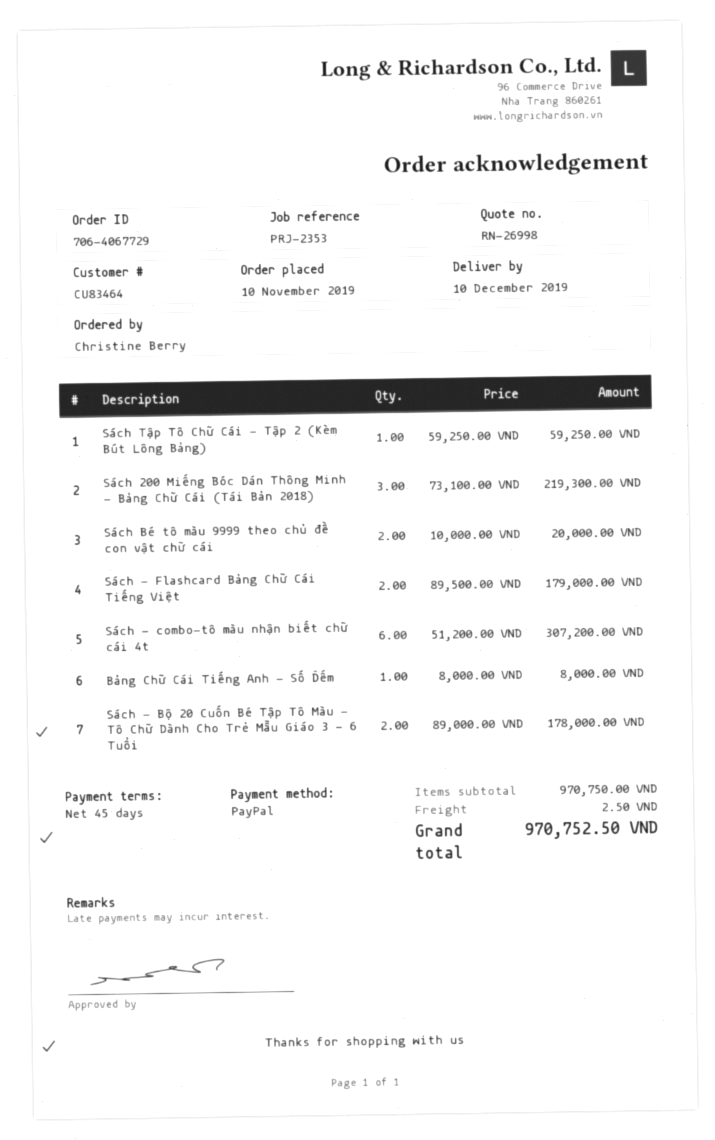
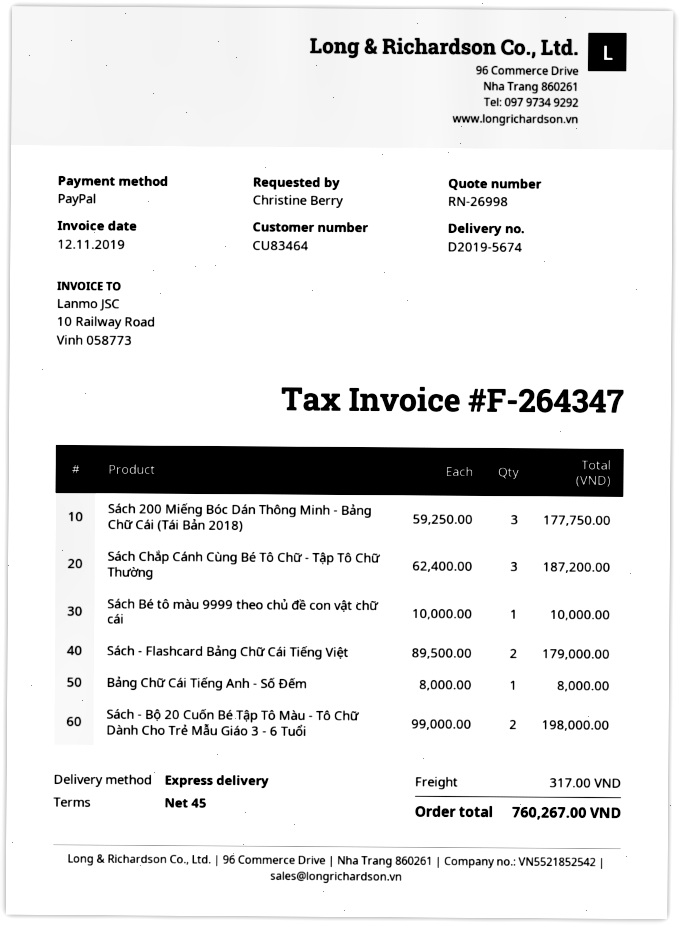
Sách Tập Tô Chữ Cái - Tập 2 (Kèm Bút Lông Bảng): 1 x 59250.00 = 59250.00 -> none
Sách 200 Miếng Bóc Dán Thông Minh - Bảng Chữ Cái (Tái Bản 2018): 3 x 73100.00 = 219300.00 -> 3 x 59250.00 = 177750.00
Sách Bé tô màu 9999 theo chủ đề con vật chữ cái: 2 x 10000.00 = 20000.00 -> 1 x 10000.00 = 10000.00
Sách - combo-tô màu nhận biết chữ cái 4t: 6 x 51200.00 = 307200.00 -> none
Sách - Bộ 20 Cuốn Bé Tập Tô Màu - Tô Chữ Dành Cho Trẻ Mẫu Giáo 3 - 6 Tuổi: 2 x 89000.00 = 178000.00 -> 2 x 99000.00 = 198000.00
Sách Chắp Cánh Cùng Bé Tô Chữ - Tập Tô Chữ Thường: none -> 3 x 62400.00 = 187200.00
shipping: 2.50 -> 317.00
total: 970752.50 -> 760267.00

